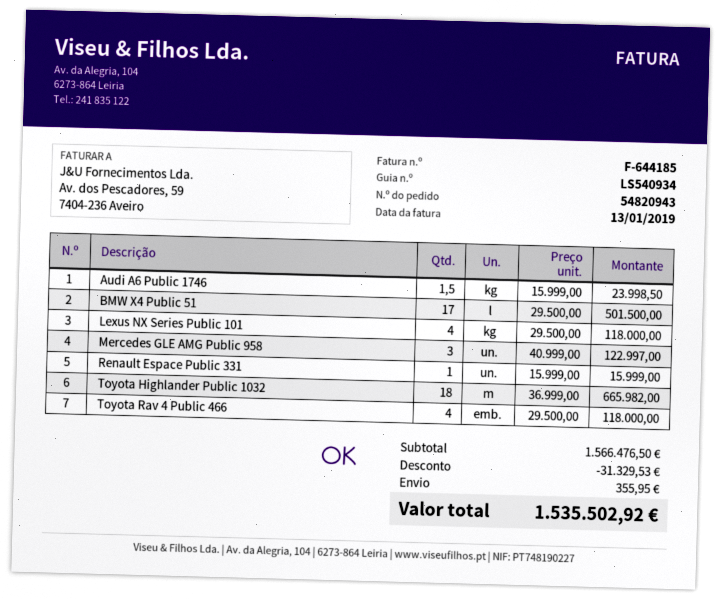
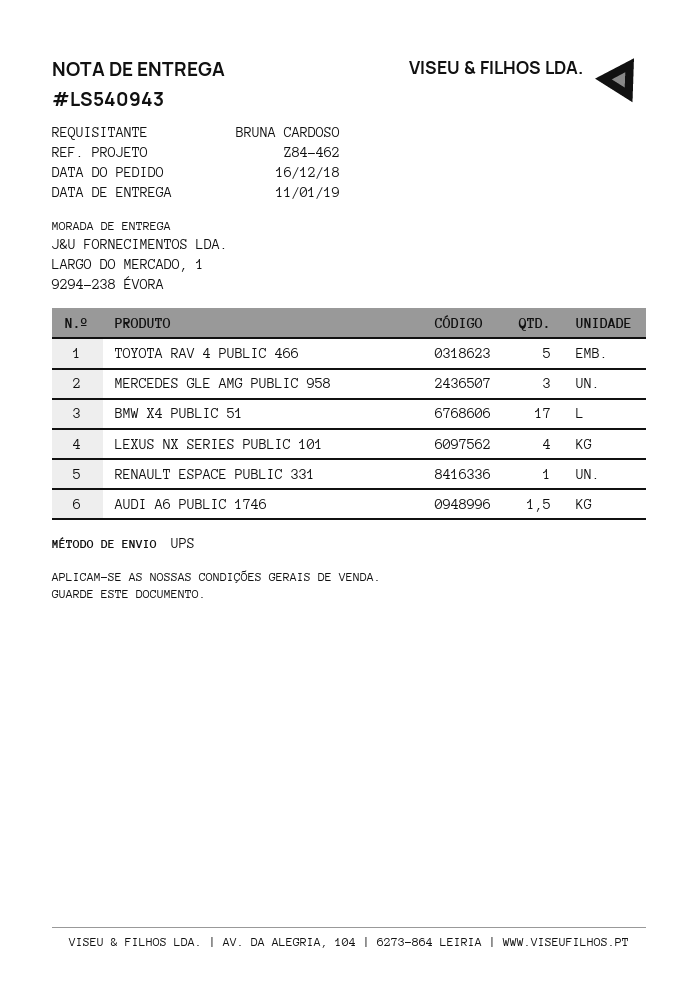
delivery note number: LS540934 -> LS540943
Toyota Highlander Public 1032: 18 -> none
Toyota Rav 4 Public 466: 4 -> 5

